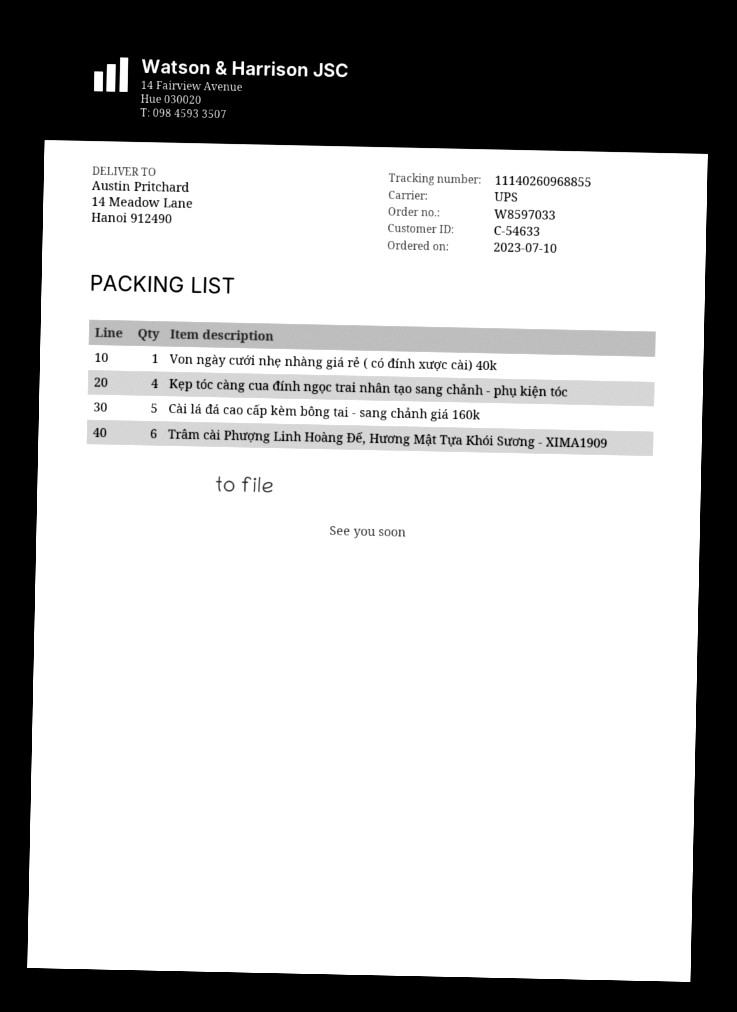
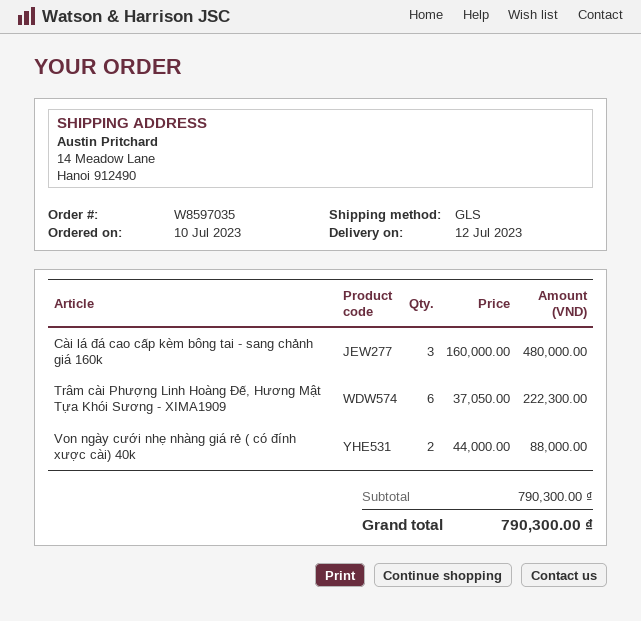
order number: W8597033 -> W8597035
shipping method: UPS -> GLS
Von ngày cưới nhẹ nhàng giá rẻ ( có đính xược cài) 40k: 1 -> 2
Kẹp tóc càng cua đính ngọc trai nhân tạo sang chảnh - phụ kiện tóc: 4 -> none
Cài lá đá cao cấp kèm bông tai - sang chảnh giá 160k: 5 -> 3

